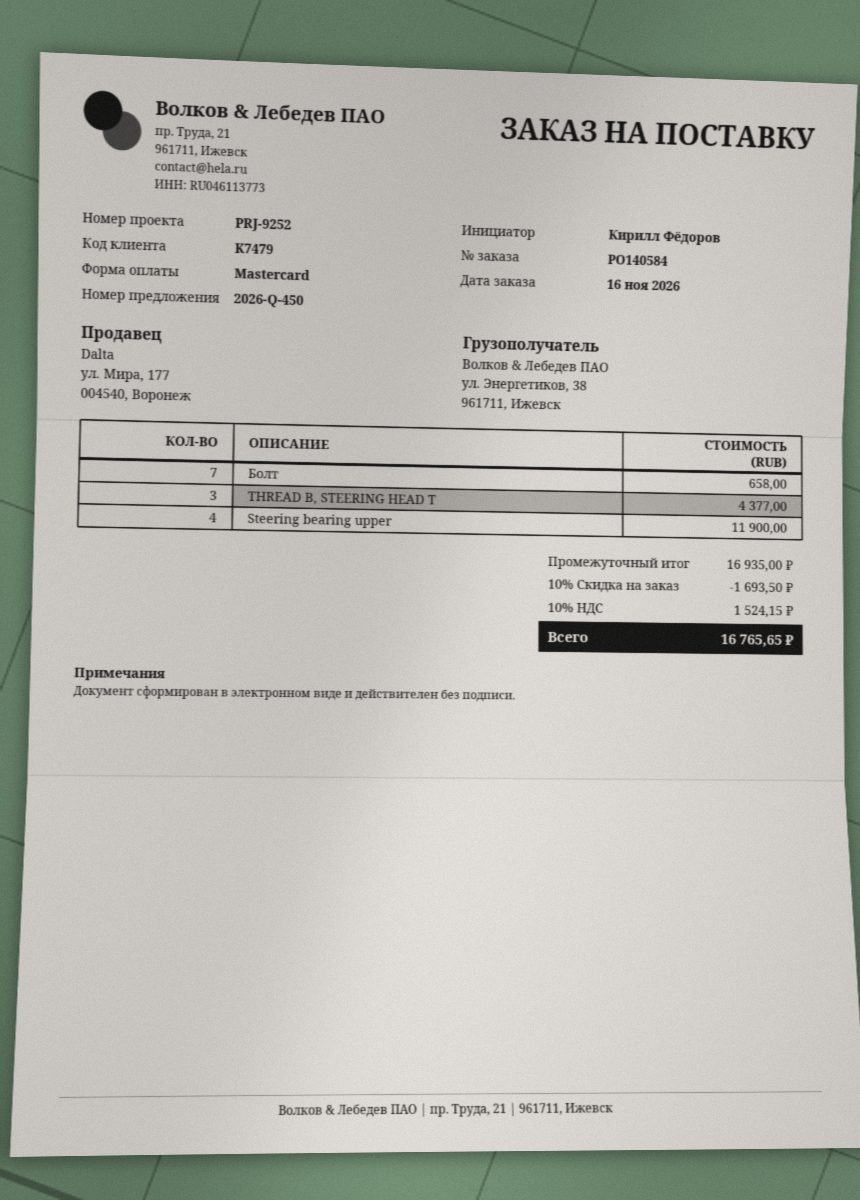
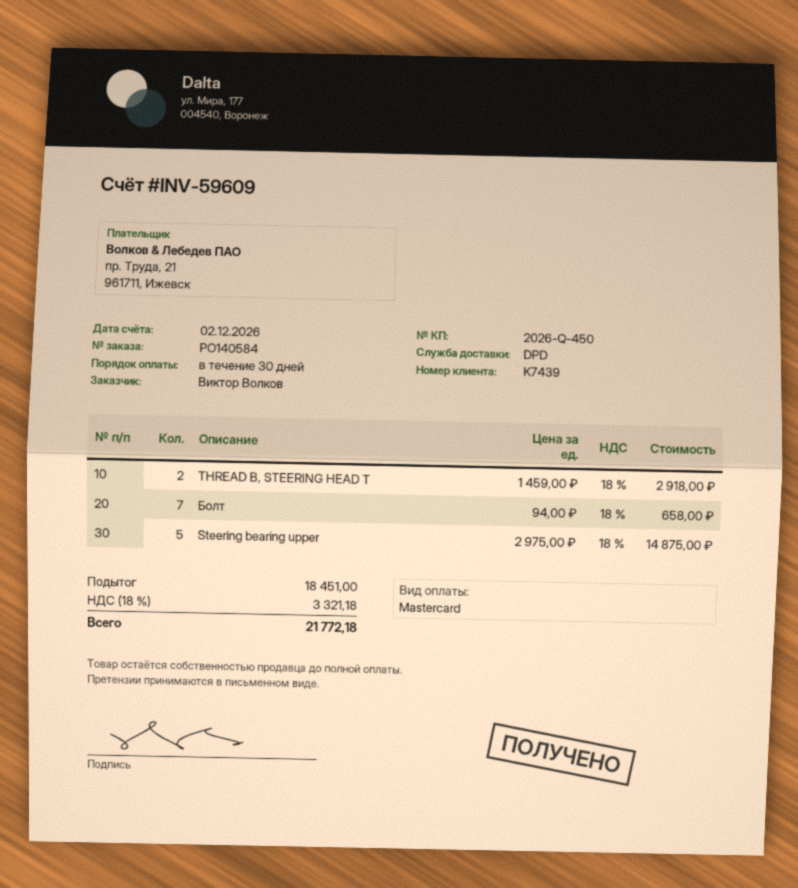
customer number: K7479 -> K7439
ordered by: Кирилл Фёдоров -> Виктор Волков
THREAD B, STEERING HEAD T: 3 for 4377.00 -> 2 for 2918.00
Steering bearing upper: 4 for 11900.00 -> 5 for 14875.00
subtotal: 16935.00 -> 18451.00
discount: 10% = 1693.50 -> none
tax: 10% = 1524.15 -> 18% = 3321.18
total: 16765.65 -> 21772.18

